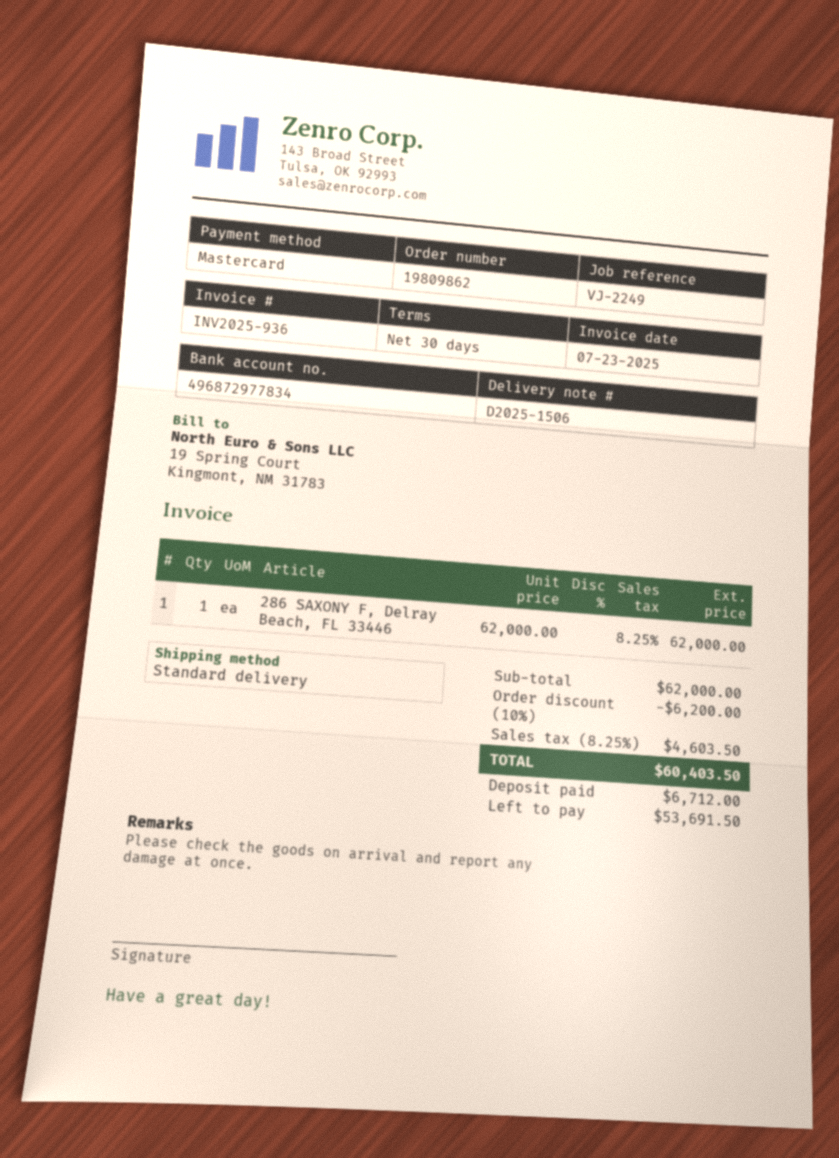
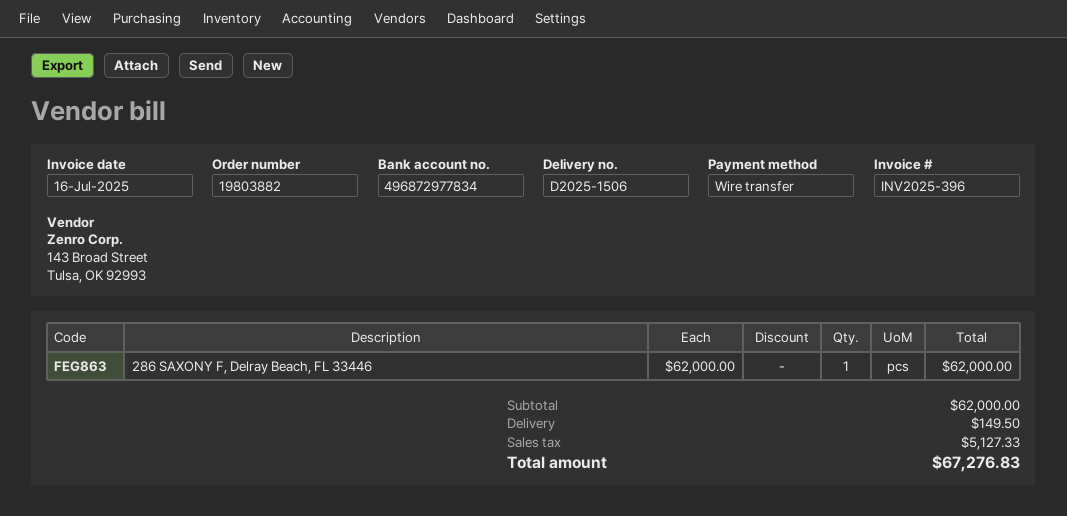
order number: 19809862 -> 19803882
invoice number: INV2025-936 -> INV2025-396
invoice date: 2025-07-23 -> 2025-07-16
payment method: Mastercard -> bank transfer
discount: 10% = 6200.00 -> none
shipping: none -> 149.50
tax: 4603.50 -> 5127.33
total: 60403.50 -> 67276.83

